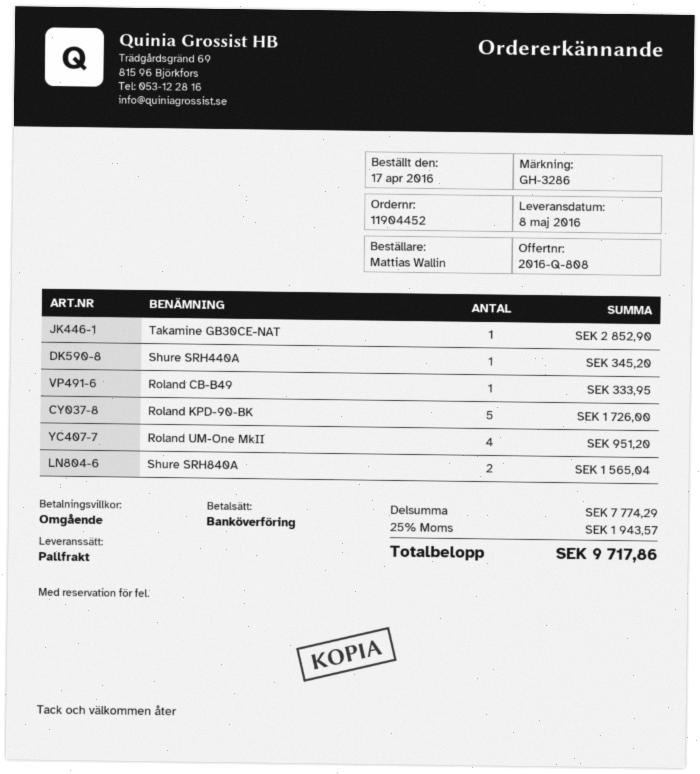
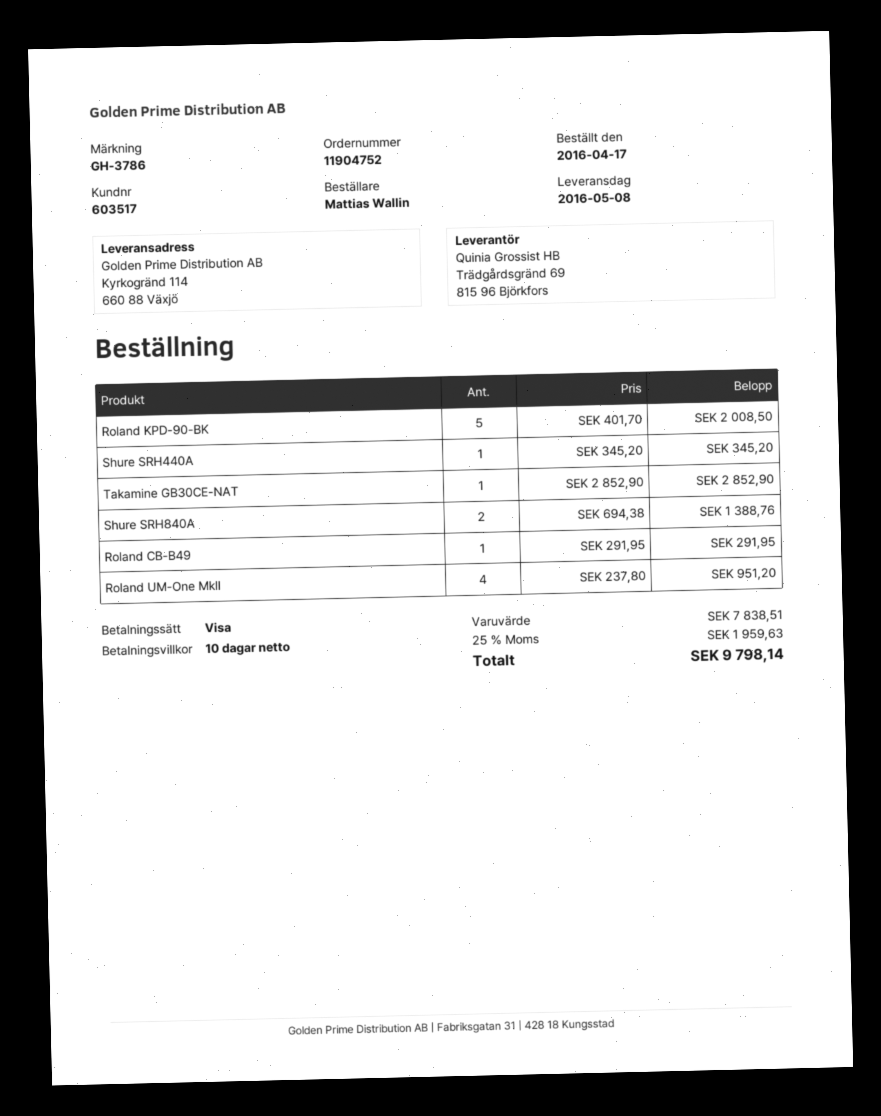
order number: 11904452 -> 11904752
payment terms: on receipt -> 10 days
reference: GH-3286 -> GH-3786
payment method: bank transfer -> Visa
Roland CB-B49: 1 for 333.95 -> 1 for 291.95
Roland KPD-90-BK: 5 for 1726.00 -> 5 for 2008.50
Shure SRH840A: 2 for 1565.04 -> 2 for 1388.76
subtotal: 7774.29 -> 7838.51
tax: 25% = 1943.57 -> 25% = 1959.63
total: 9717.86 -> 9798.14

